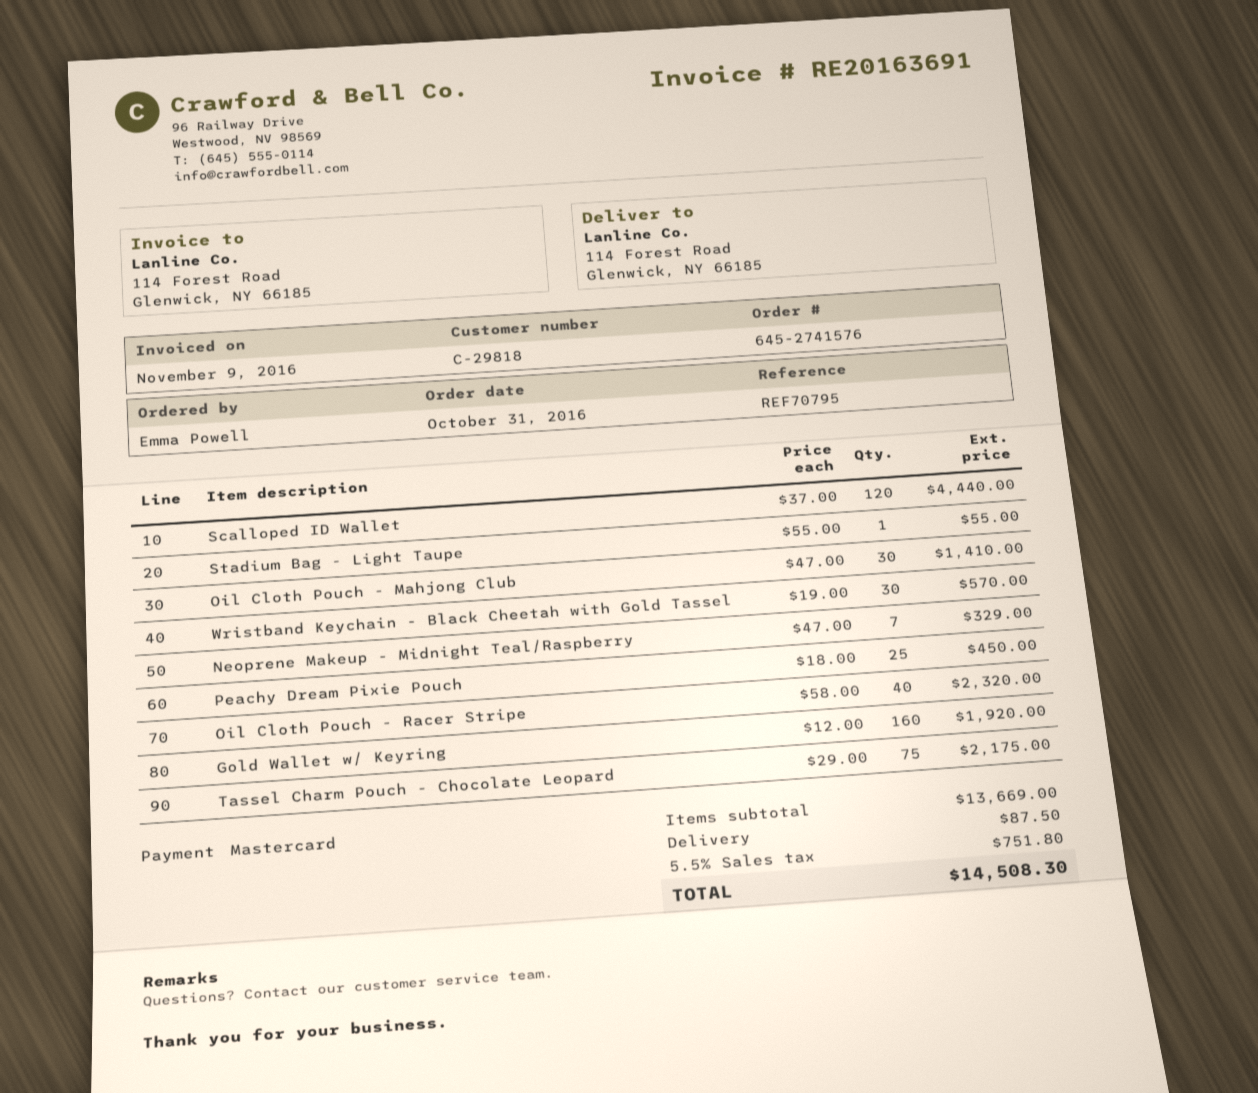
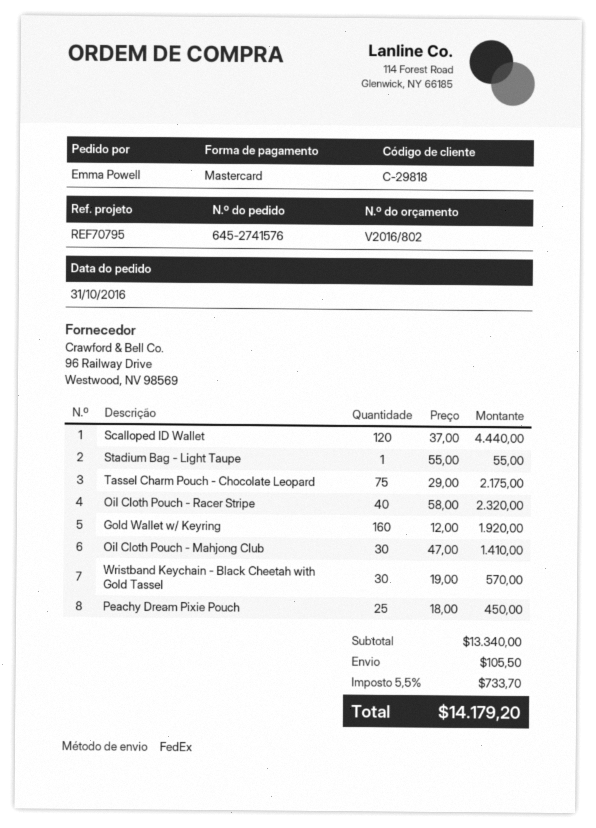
Neoprene Makeup - Midnight Teal/Raspberry: 7 x 47.00 = 329.00 -> none
subtotal: 13669.00 -> 13340.00
shipping: 87.50 -> 105.50
tax: 5.5% = 751.80 -> 5.5% = 733.70
total: 14508.30 -> 14179.20

